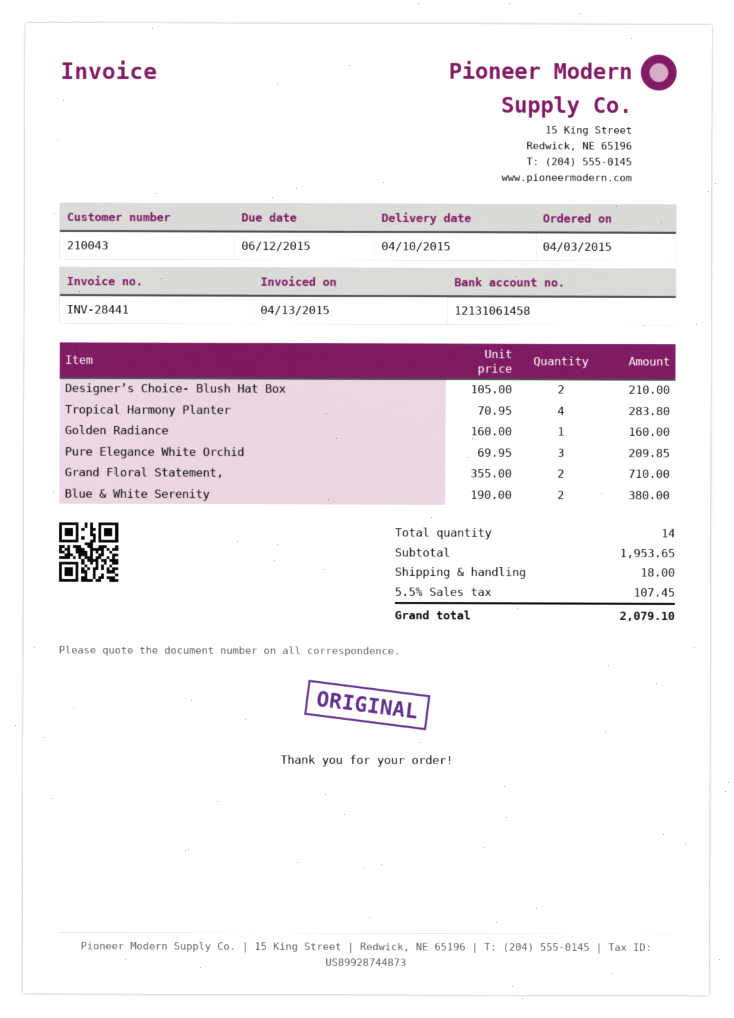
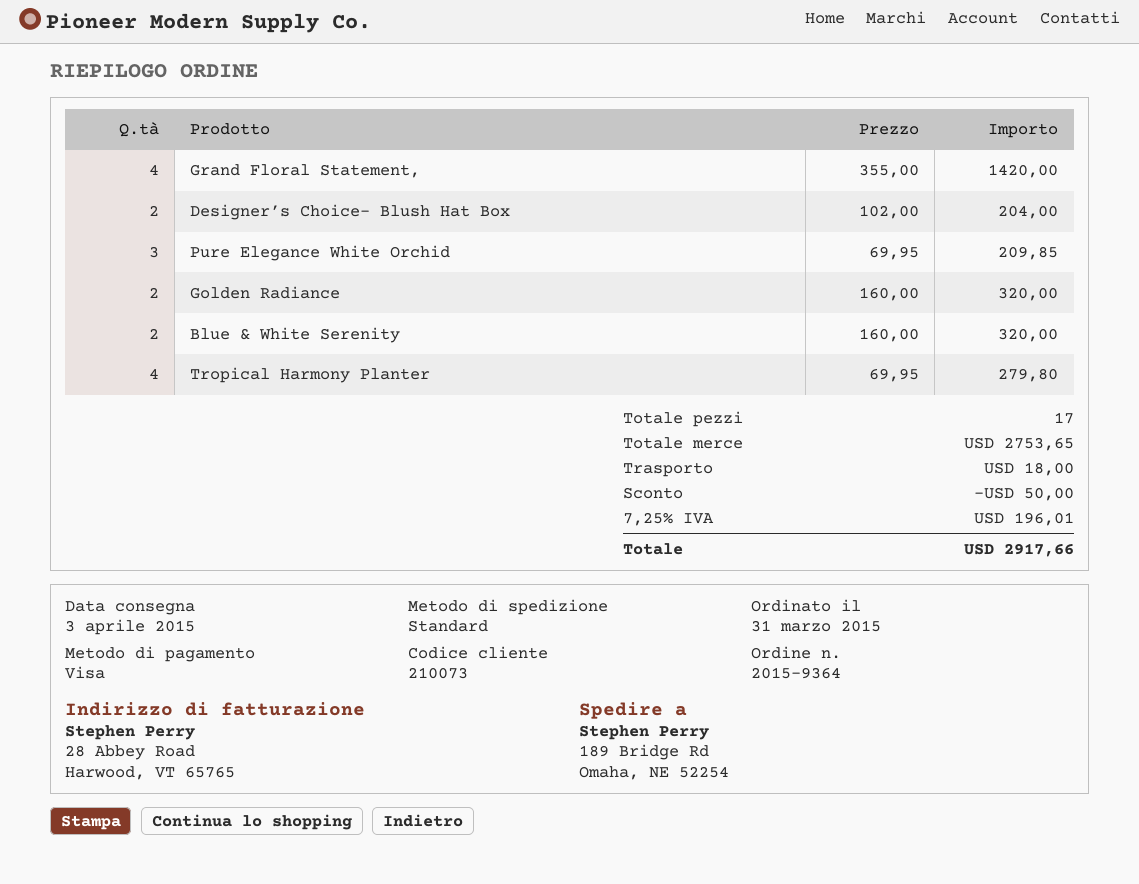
order date: 2015-04-03 -> 2015-03-31
delivery date: 2015-04-10 -> 2015-04-03
customer number: 210043 -> 210073
Designer’s Choice- Blush Hat Box: 2 x 105.00 = 210.00 -> 2 x 102.00 = 204.00
Tropical Harmony Planter: 4 x 70.95 = 283.80 -> 4 x 69.95 = 279.80
Golden Radiance: 1 x 160.00 = 160.00 -> 2 x 160.00 = 320.00
Grand Floral Statement,: 2 x 355.00 = 710.00 -> 4 x 355.00 = 1420.00
Blue & White Serenity: 2 x 190.00 = 380.00 -> 2 x 160.00 = 320.00
total quantity: 14 -> 17
subtotal: 1953.65 -> 2753.65
discount: none -> 50.00
tax: 5.5% = 107.45 -> 7.25% = 196.01
total: 2079.10 -> 2917.66

